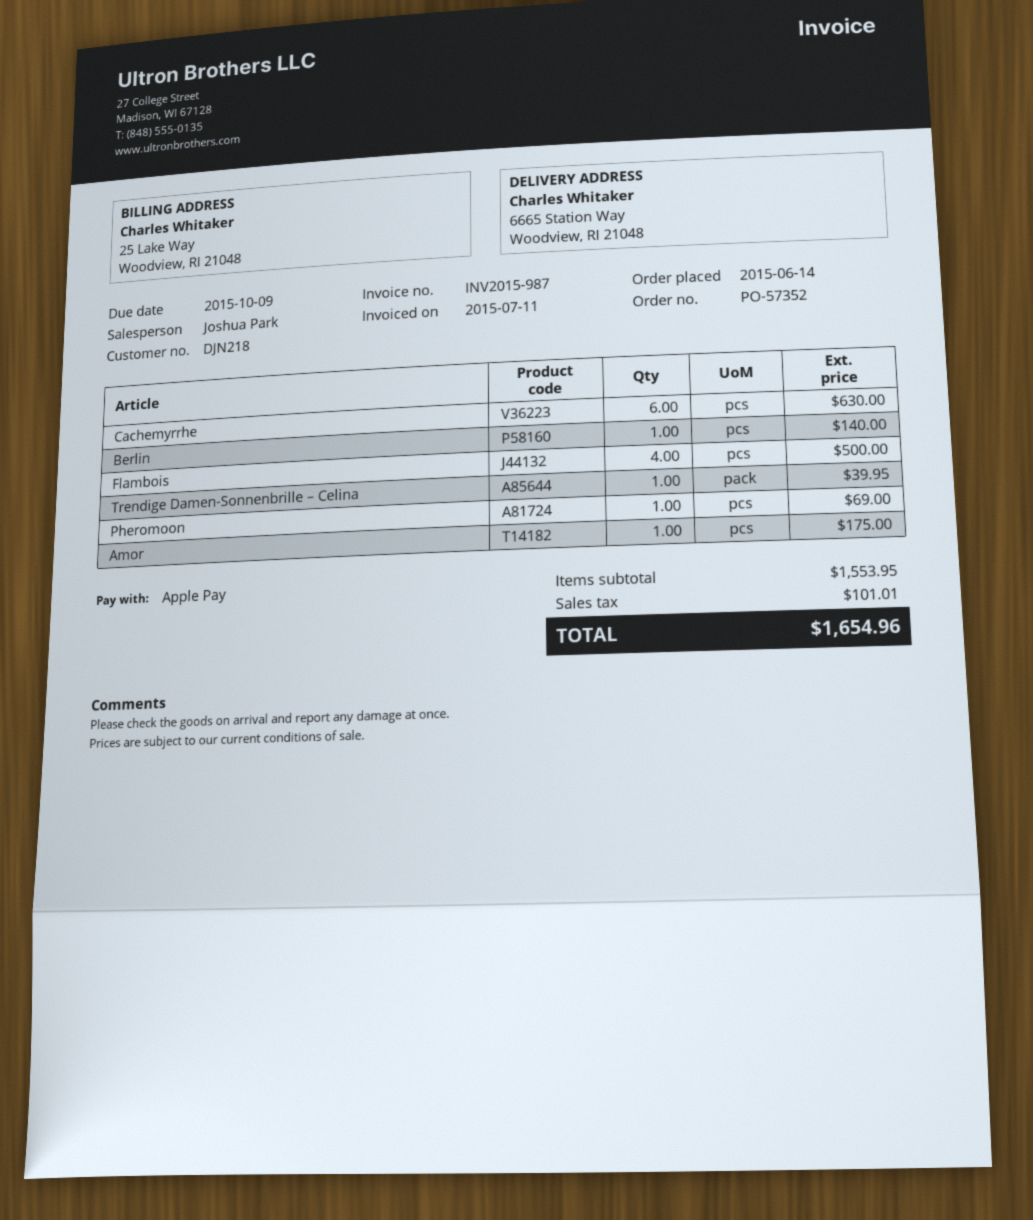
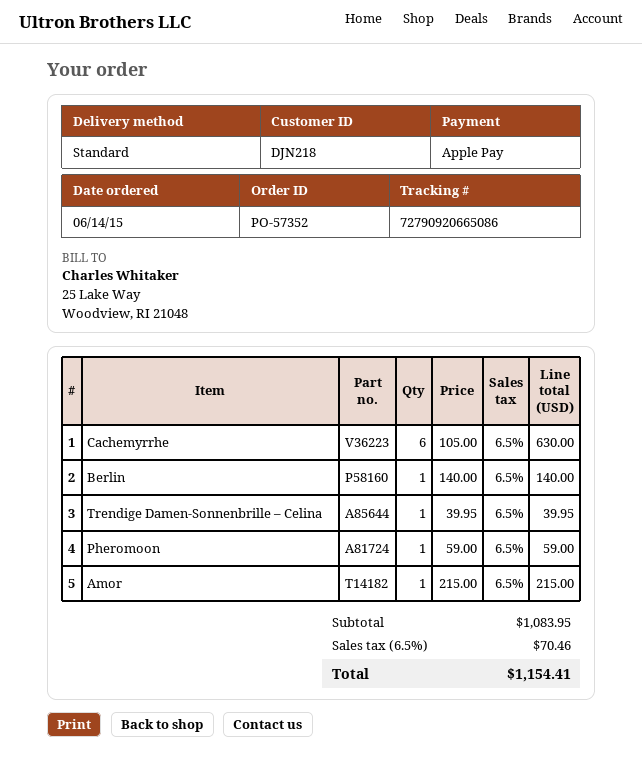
Flambois: 4 for 500.00 -> none
Pheromoon: 1 for 69.00 -> 1 for 59.00
Amor: 1 for 175.00 -> 1 for 215.00
subtotal: 1553.95 -> 1083.95
tax: 101.01 -> 70.46
total: 1654.96 -> 1154.41

